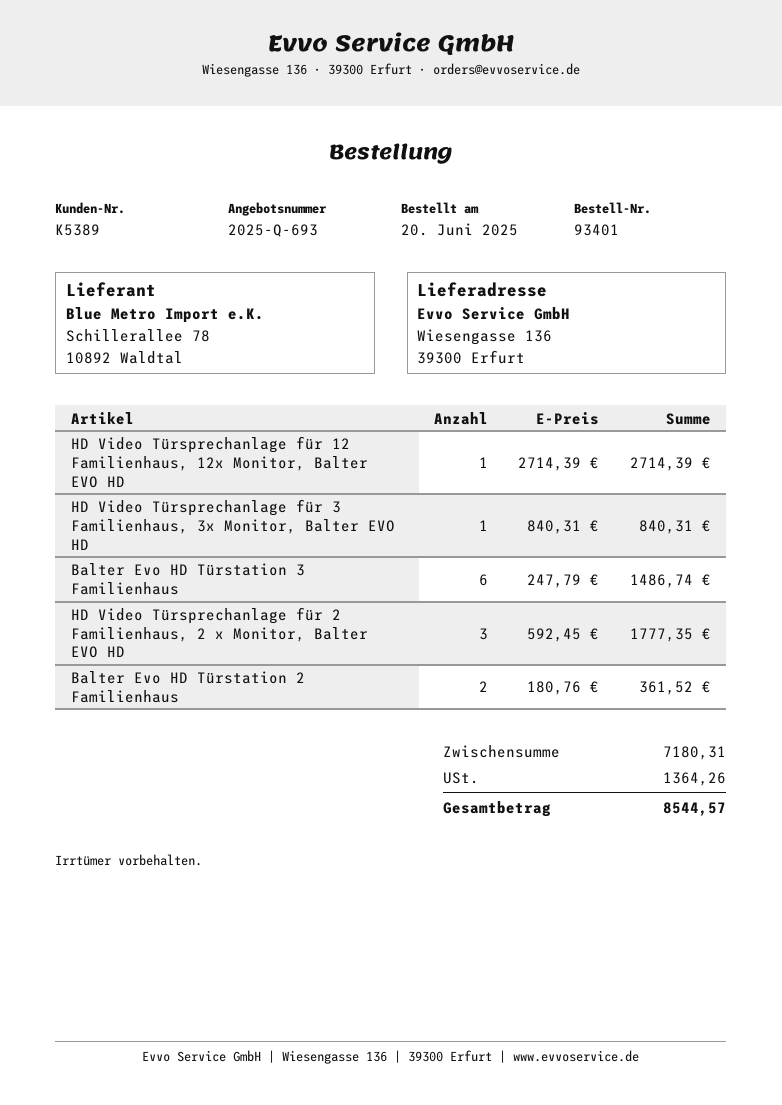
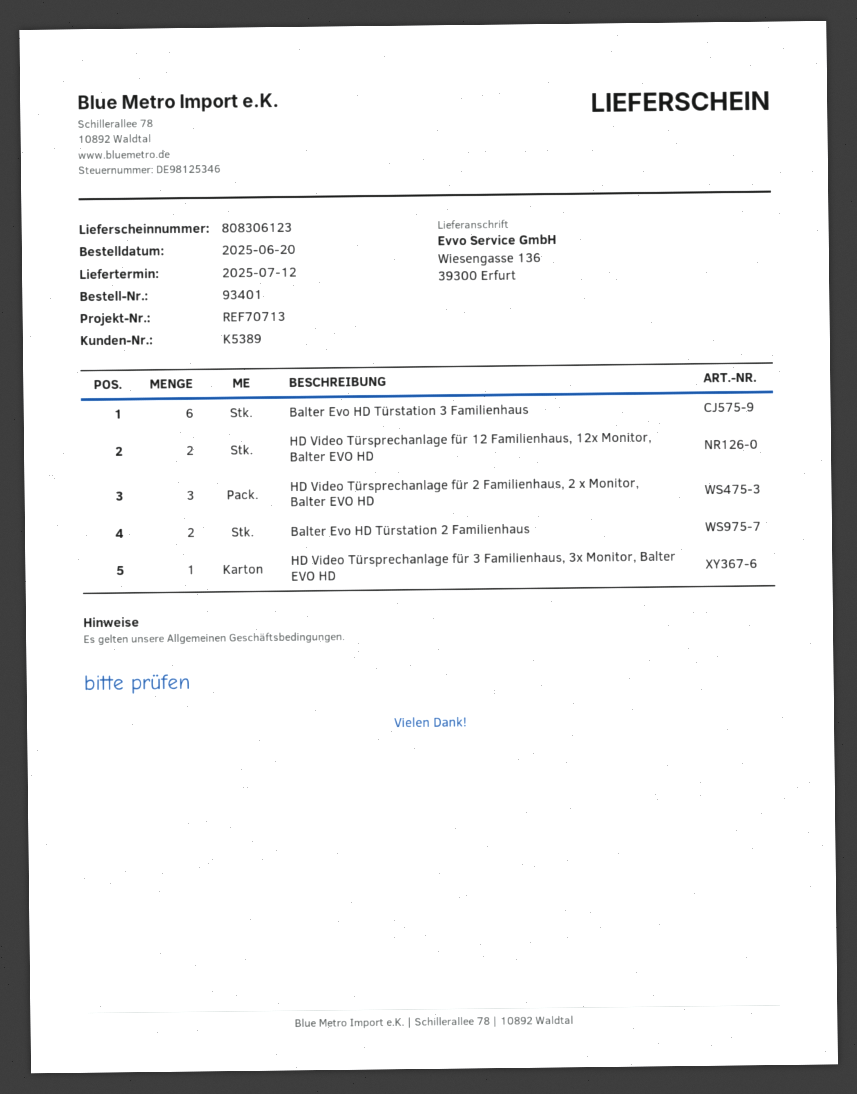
HD Video Türsprechanlage für 12 Familienhaus, 12x Monitor, Balter EVO HD: 1 -> 2

